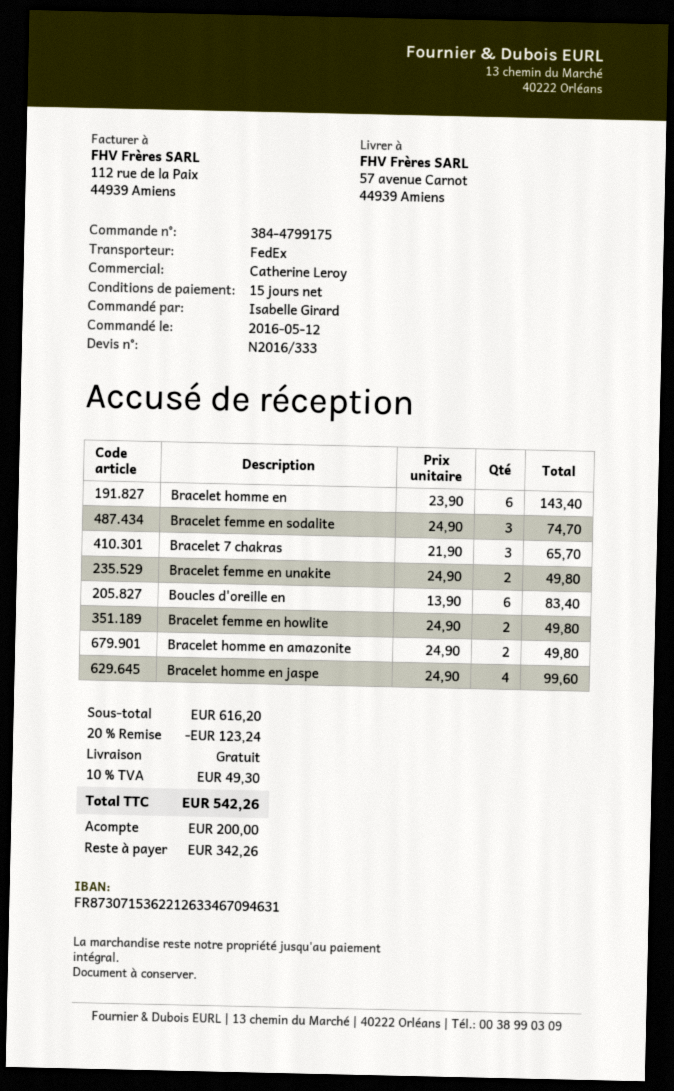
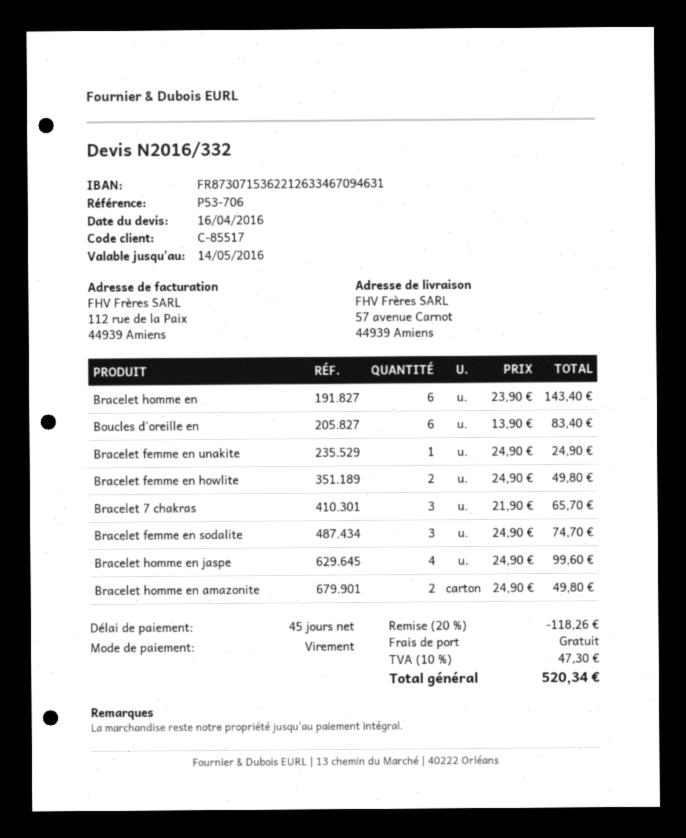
quote number: N2016/333 -> N2016/332
payment terms: 15 days -> 45 days
Bracelet femme en unakite: 2 x 24.90 = 49.80 -> 1 x 24.90 = 24.90
discount: 20% = 123.24 -> 20% = 118.26
tax: 10% = 49.30 -> 10% = 47.30
total: 542.26 -> 520.34

